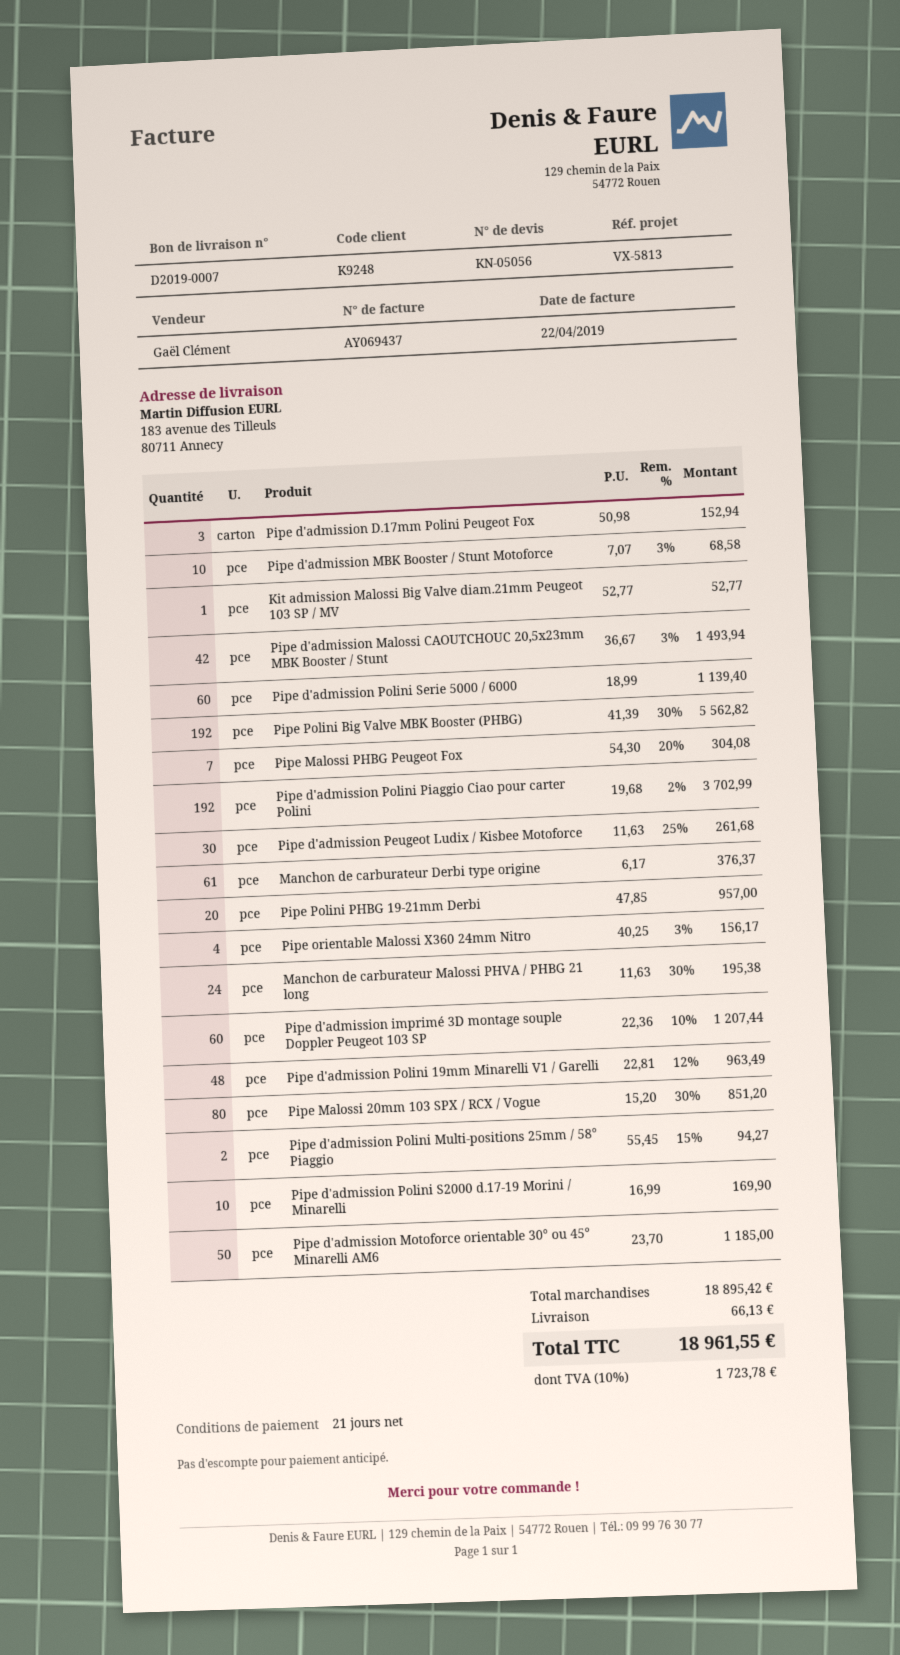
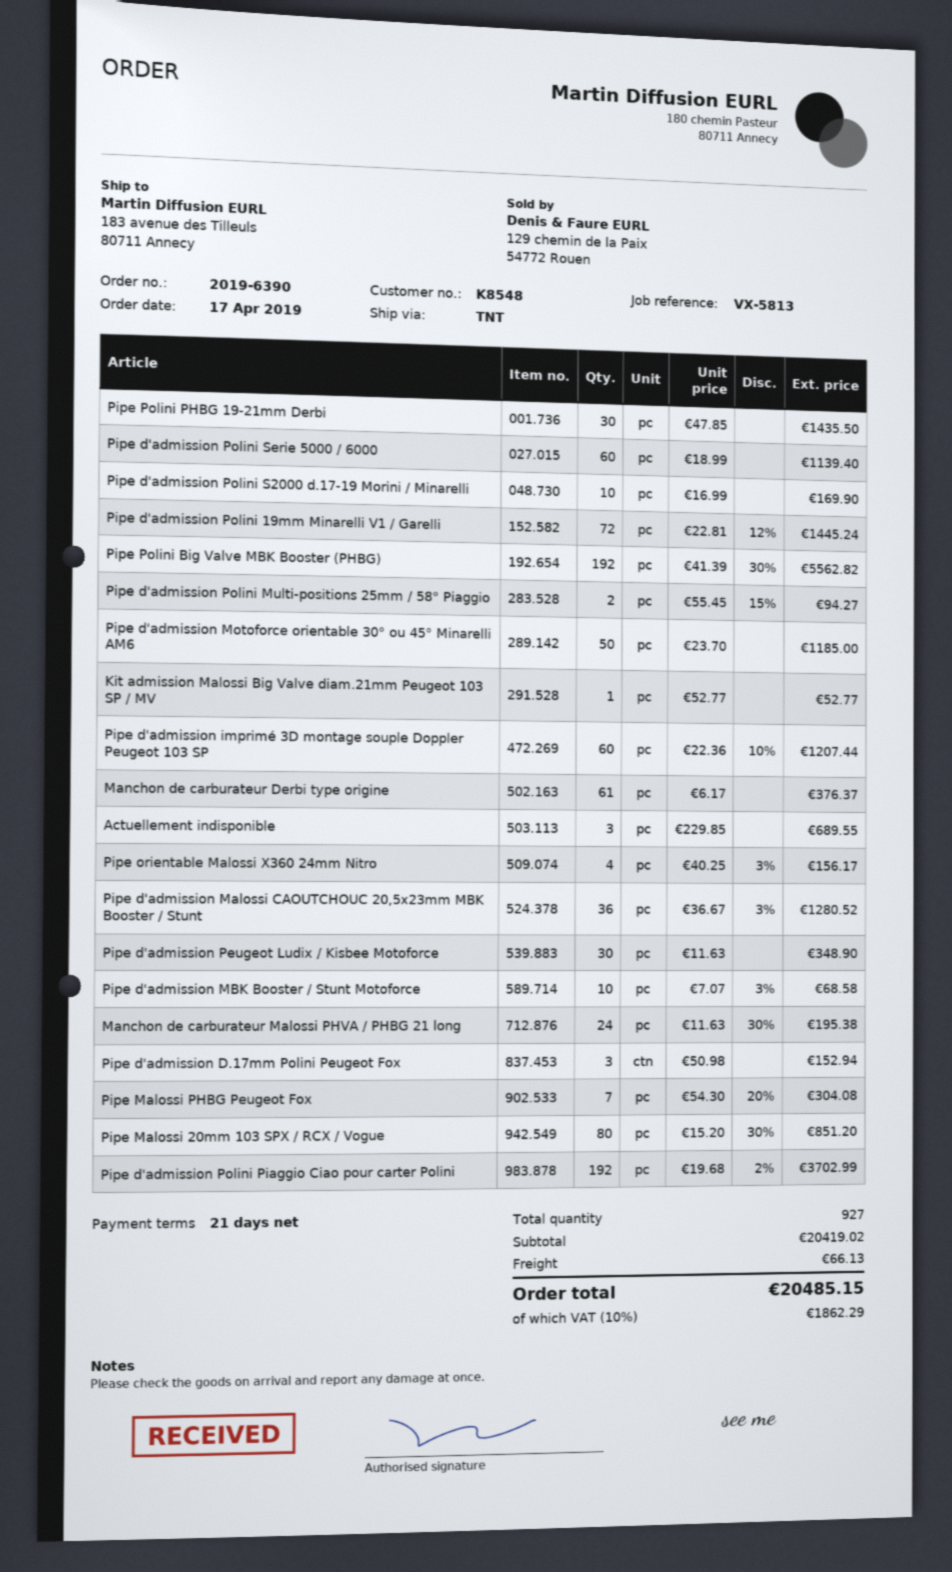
customer number: K9248 -> K8548
Pipe d'admission Malossi CAOUTCHOUC 20,5x23mm MBK Booster / Stunt: 42 x 36.67 - 3% = 1493.94 -> 36 x 36.67 - 3% = 1280.52
Pipe d'admission Peugeot Ludix / Kisbee Motoforce: 30 x 11.63 - 25% = 261.68 -> 30 x 11.63 = 348.90
Pipe Polini PHBG 19-21mm Derbi: 20 x 47.85 = 957.00 -> 30 x 47.85 = 1435.50
Pipe d'admission Polini 19mm Minarelli V1 / Garelli: 48 x 22.81 - 12% = 963.49 -> 72 x 22.81 - 12% = 1445.24
Actuellement indisponible: none -> 3 x 229.85 = 689.55
subtotal: 18895.42 -> 20419.02
tax: 10% = 1723.78 -> 10% = 1862.29
total: 18961.55 -> 20485.15

